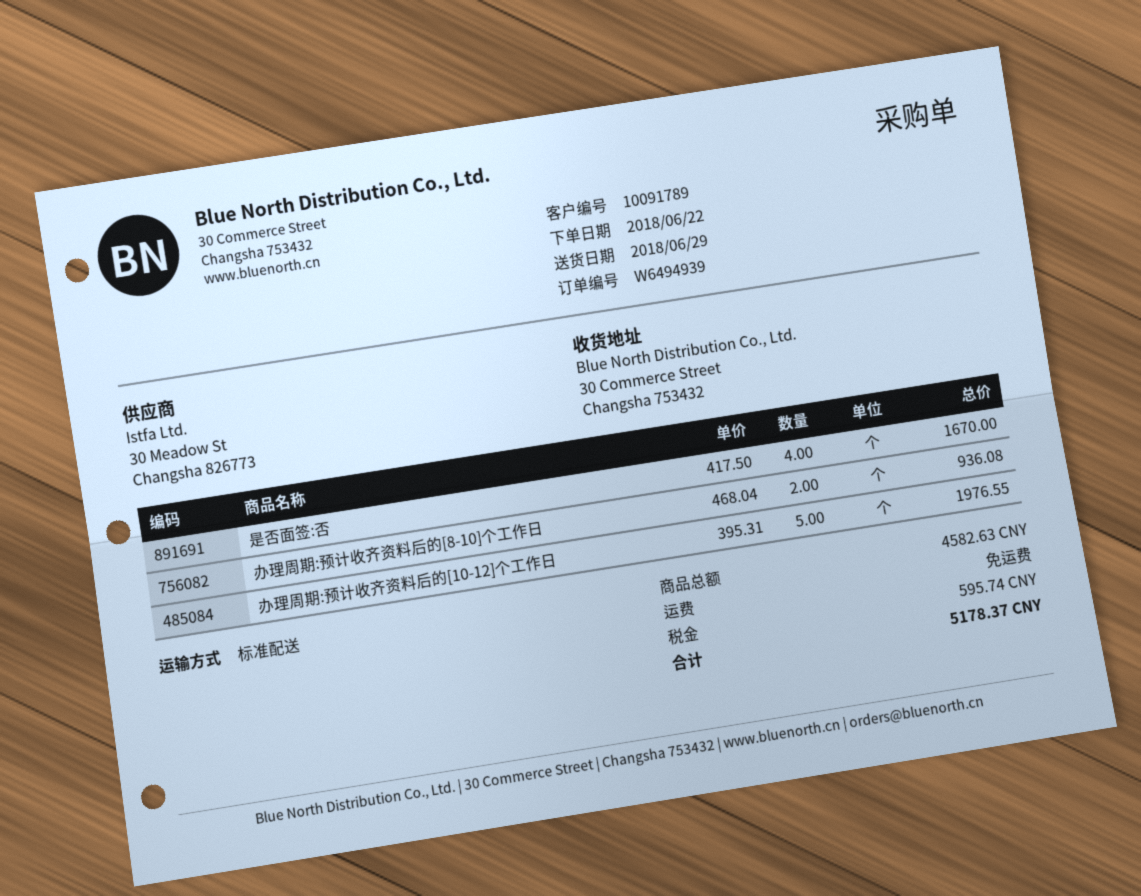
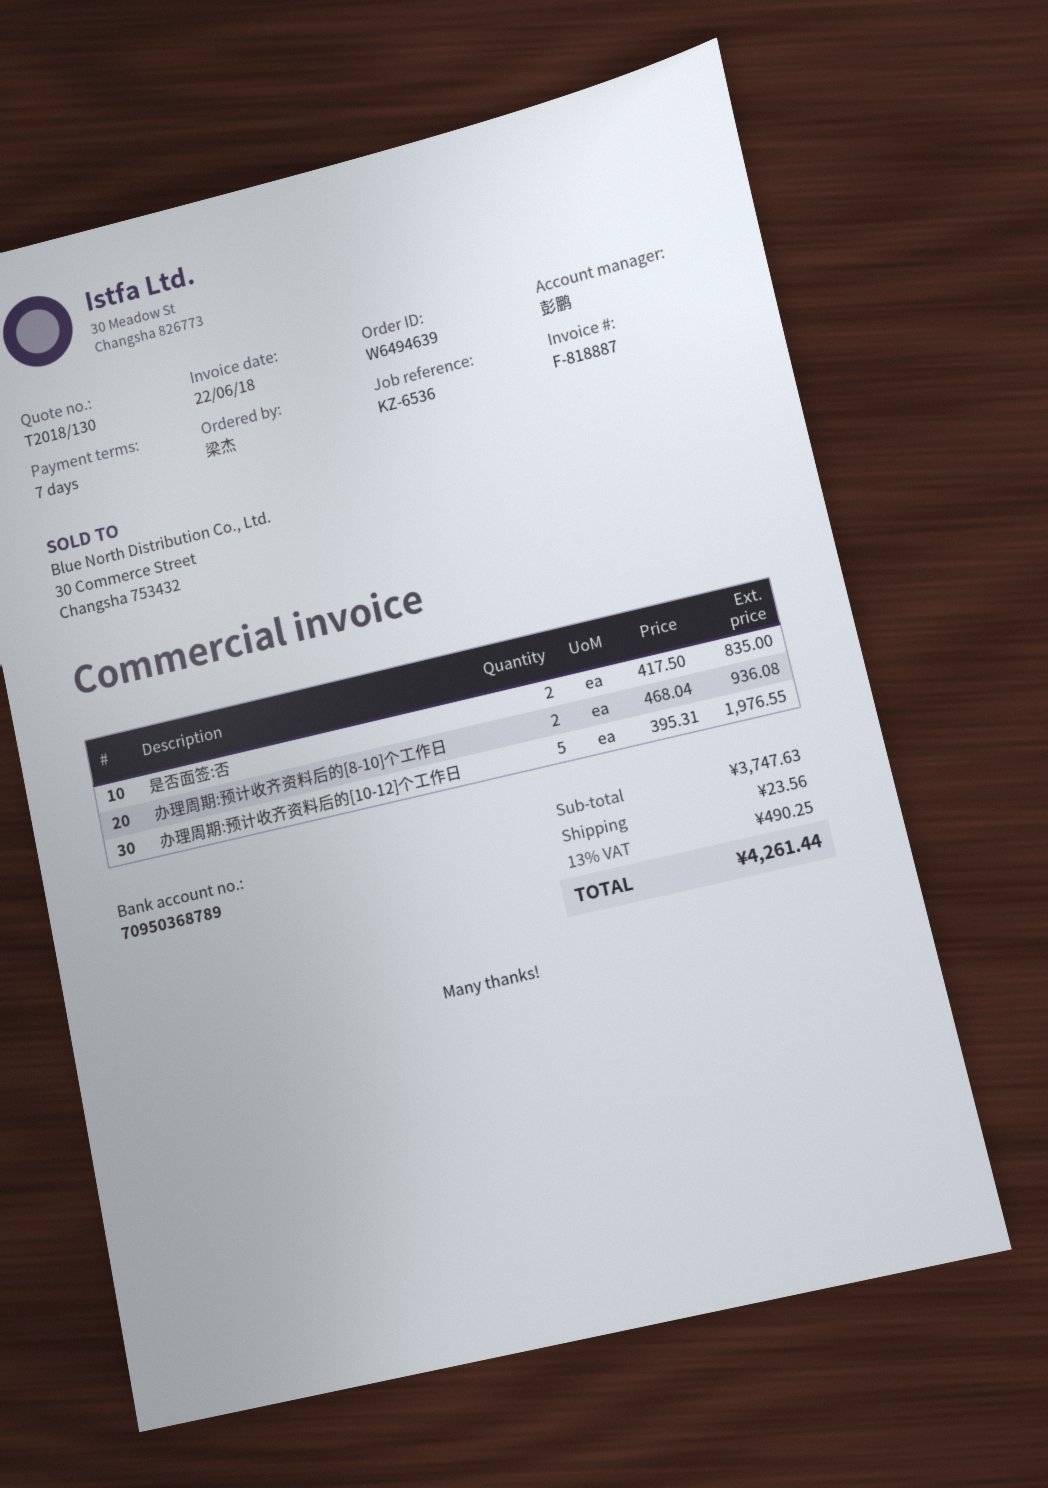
order number: W6494939 -> W6494639
是否面签:否: 4 x 417.50 = 1670.00 -> 2 x 417.50 = 835.00
subtotal: 4582.63 -> 3747.63
shipping: 0.00 -> 23.56
tax: 595.74 -> 490.25
total: 5178.37 -> 4261.44

